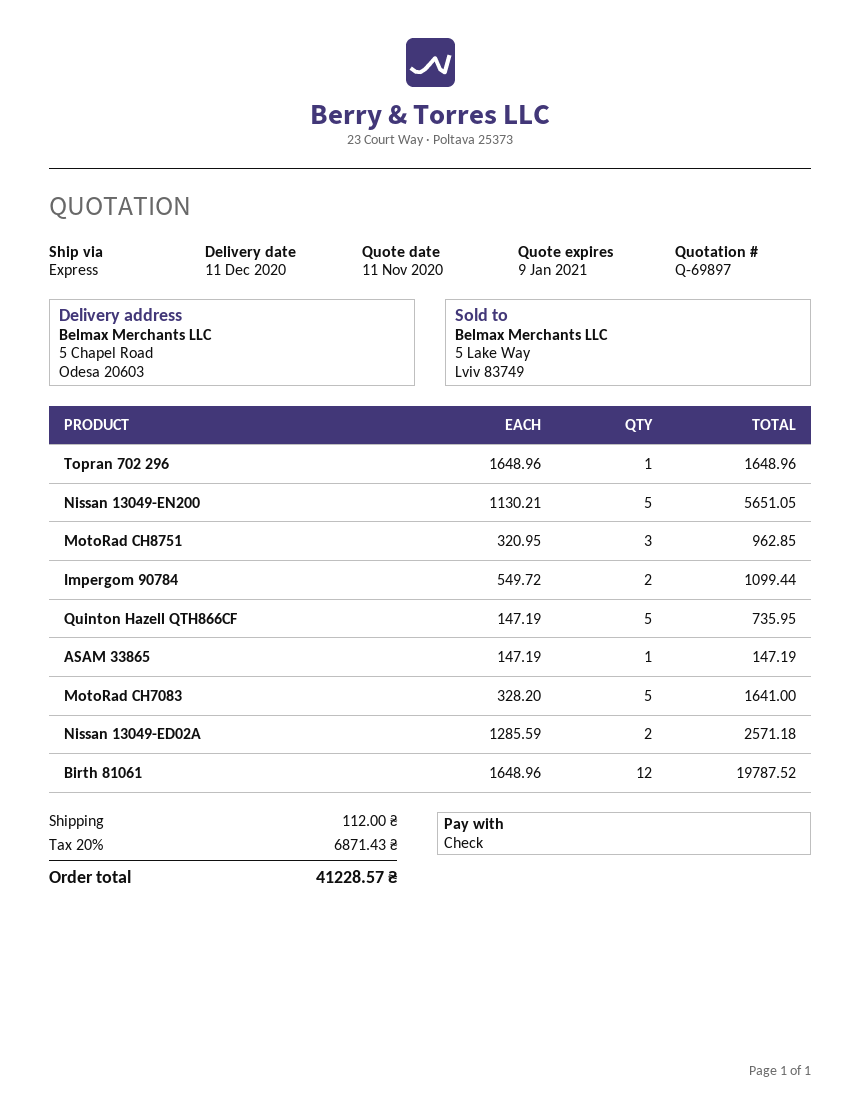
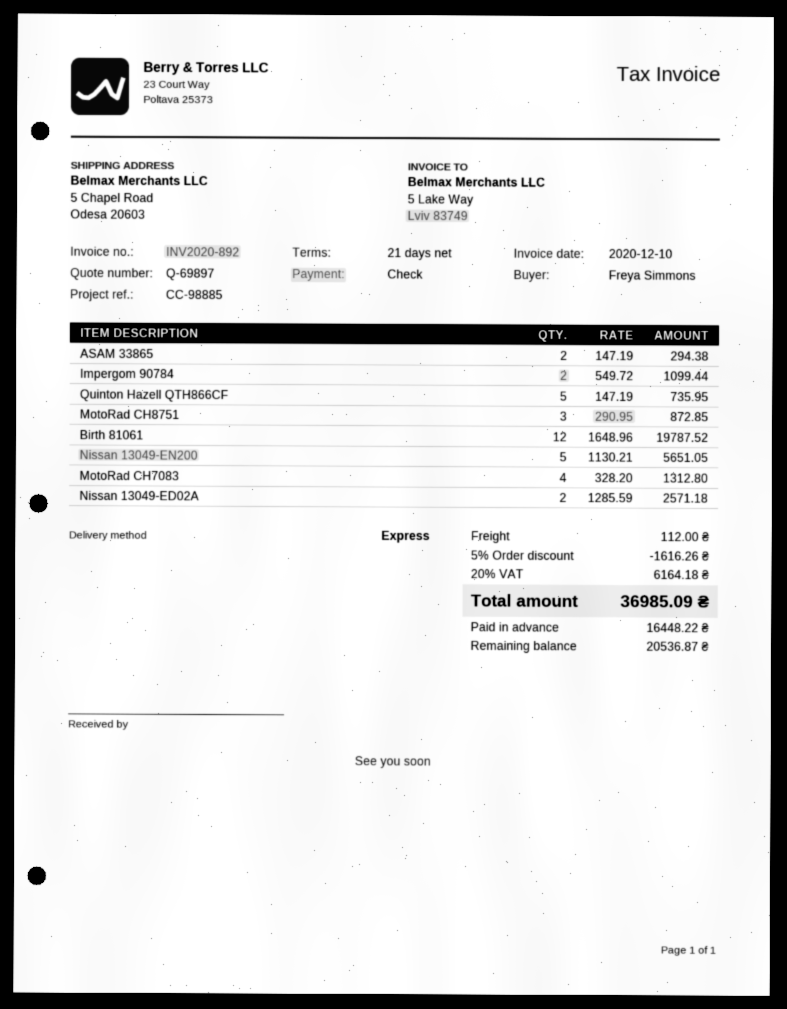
Topran 702 296: 1 x 1648.96 = 1648.96 -> none
MotoRad CH8751: 3 x 320.95 = 962.85 -> 3 x 290.95 = 872.85
ASAM 33865: 1 x 147.19 = 147.19 -> 2 x 147.19 = 294.38
MotoRad CH7083: 5 x 328.20 = 1641.00 -> 4 x 328.20 = 1312.80
discount: none -> 5% = 1616.26
tax: 20% = 6871.43 -> 20% = 6164.18
total: 41228.57 -> 36985.09

